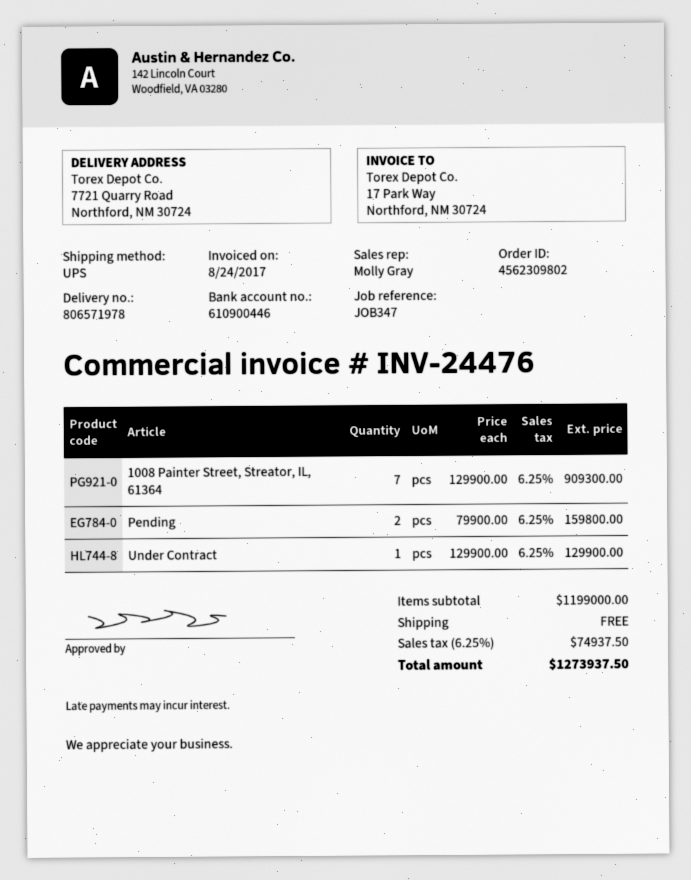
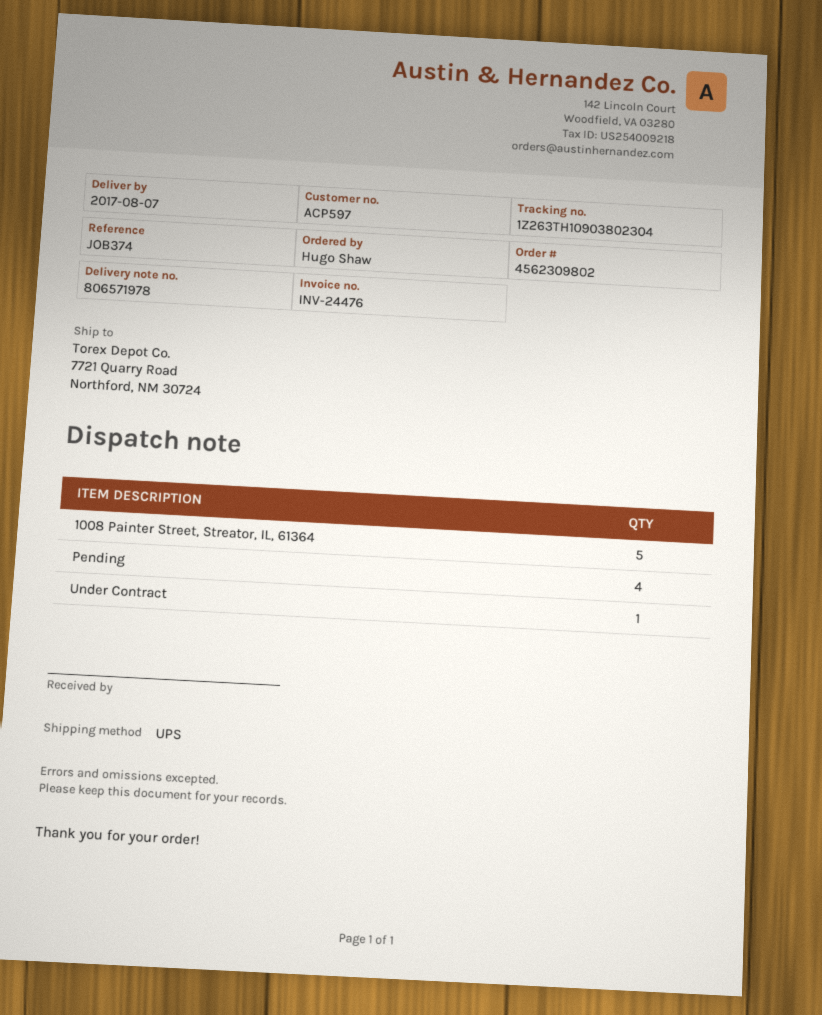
reference: JOB347 -> JOB374
1008 Painter Street, Streator, IL, 61364: 7 -> 5
Pending: 2 -> 4

